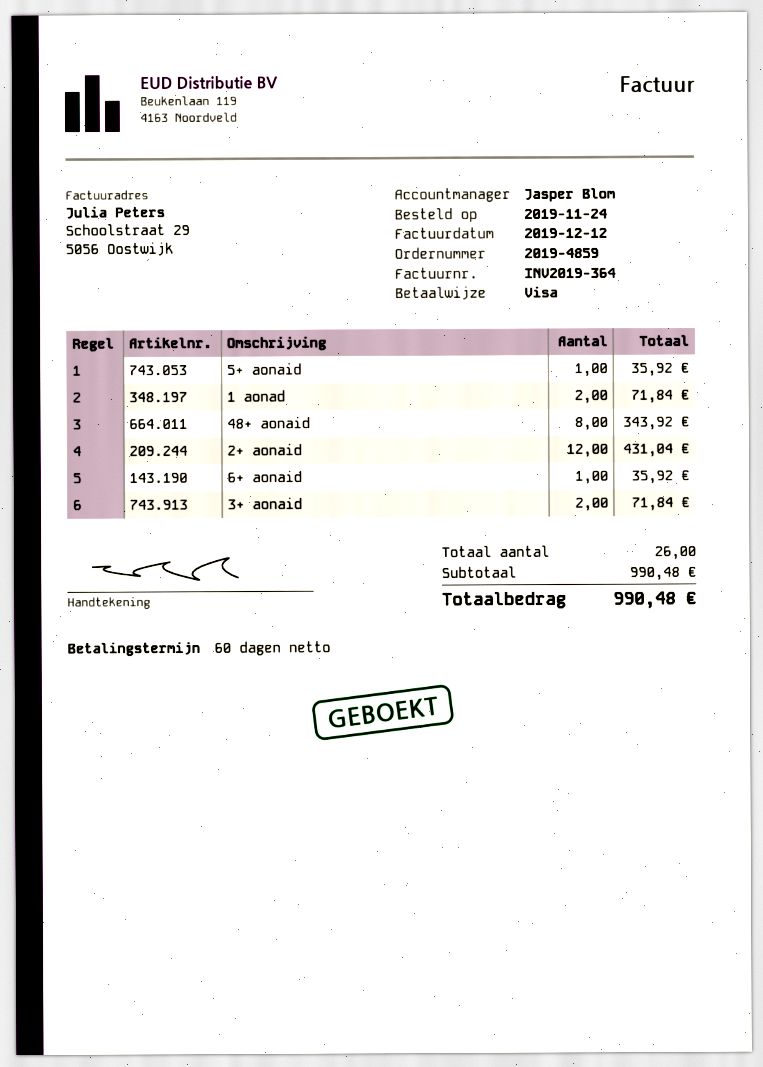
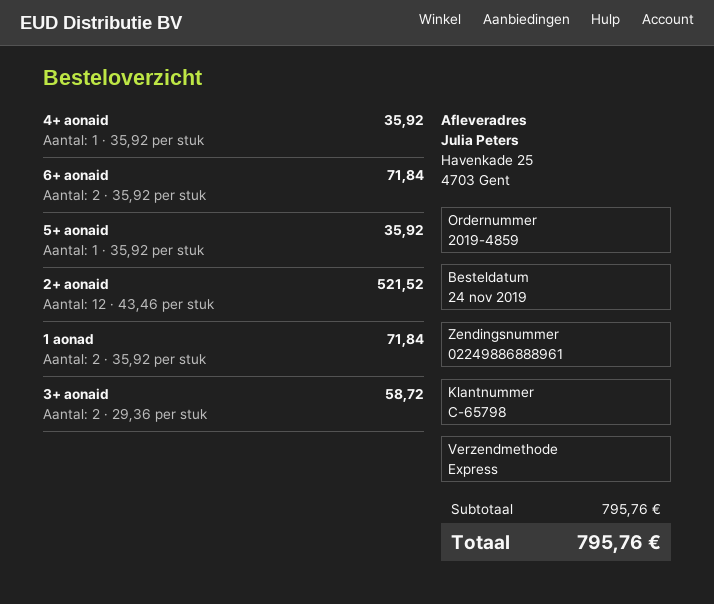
48+ aonaid: 8 for 343.92 -> none
2+ aonaid: 12 for 431.04 -> 12 for 521.52
6+ aonaid: 1 for 35.92 -> 2 for 71.84
3+ aonaid: 2 for 71.84 -> 2 for 58.72
4+ aonaid: none -> 1 for 35.92
subtotal: 990.48 -> 795.76
total: 990.48 -> 795.76

